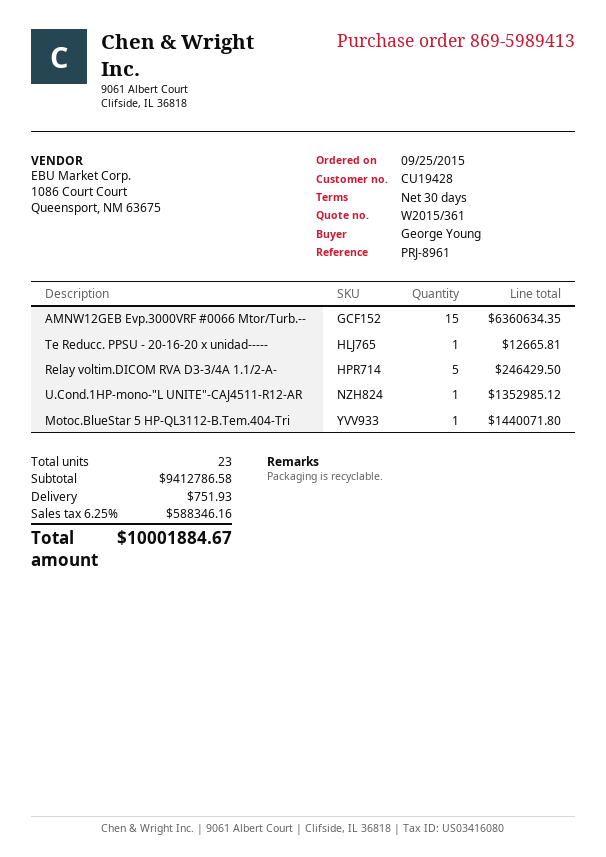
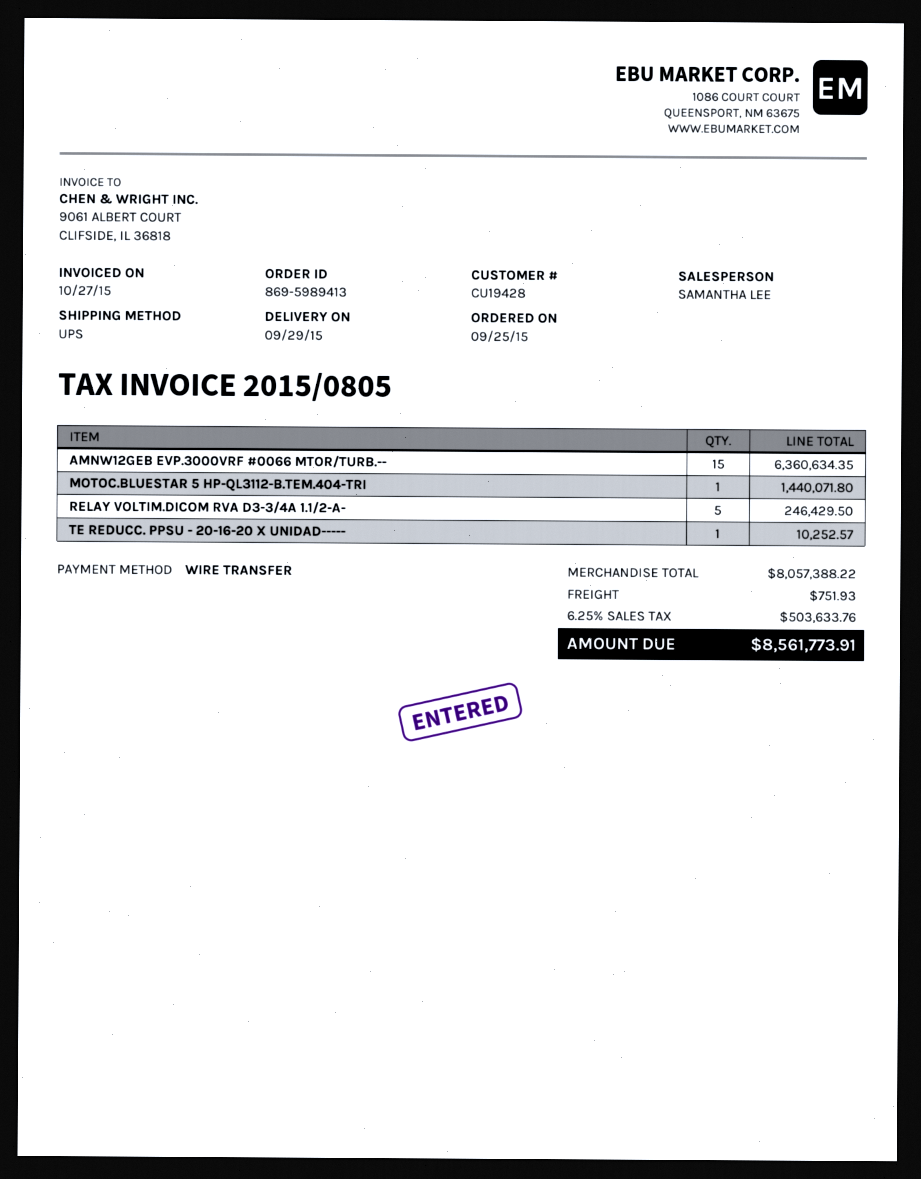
Te Reducc. PPSU - 20-16-20 x unidad-----: 1 for 12665.81 -> 1 for 10252.57
U.Cond.1HP-mono-"L UNITE"-CAJ4511-R12-AR: 1 for 1352985.12 -> none
subtotal: 9412786.58 -> 8057388.22
tax: 6.25% = 588346.16 -> 6.25% = 503633.76
total: 10001884.67 -> 8561773.91

